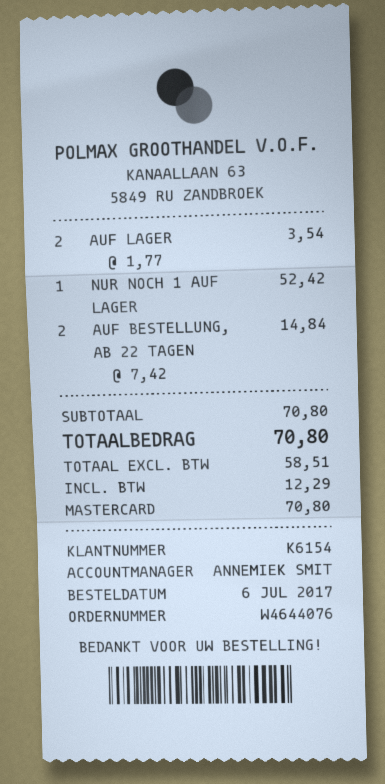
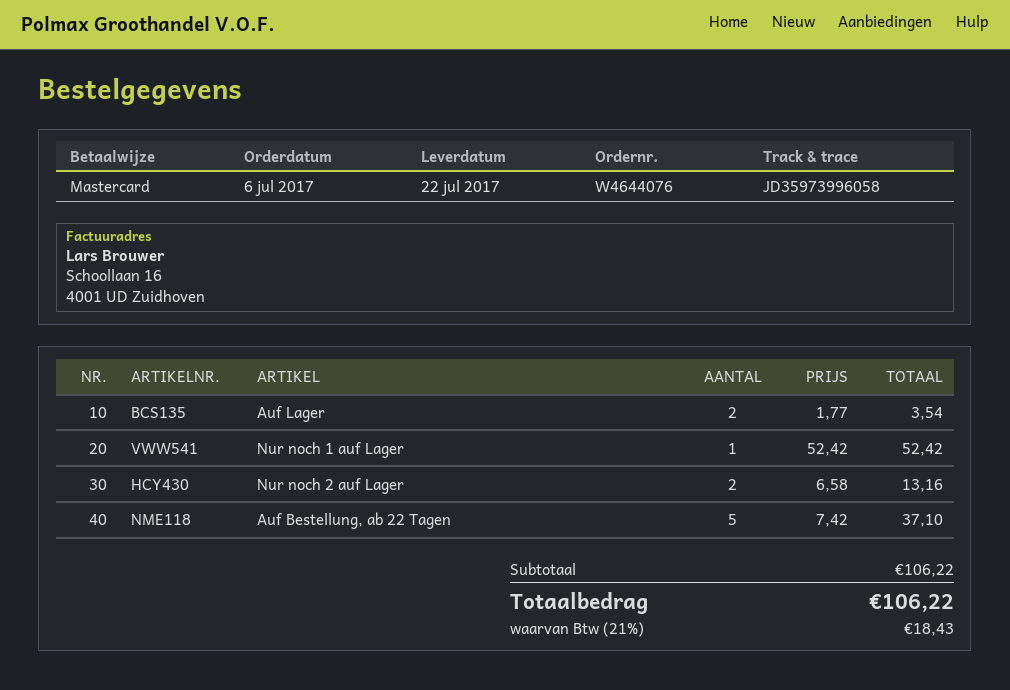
AUF BESTELLUNG, AB 22 TAGEN: 2 x 7.42 = 14.84 -> 5 x 7.42 = 37.10
Nur noch 2 auf Lager: none -> 2 x 6.58 = 13.16
subtotal: 70.80 -> 106.22
tax: 12.29 -> 18.43
total: 70.80 -> 106.22

